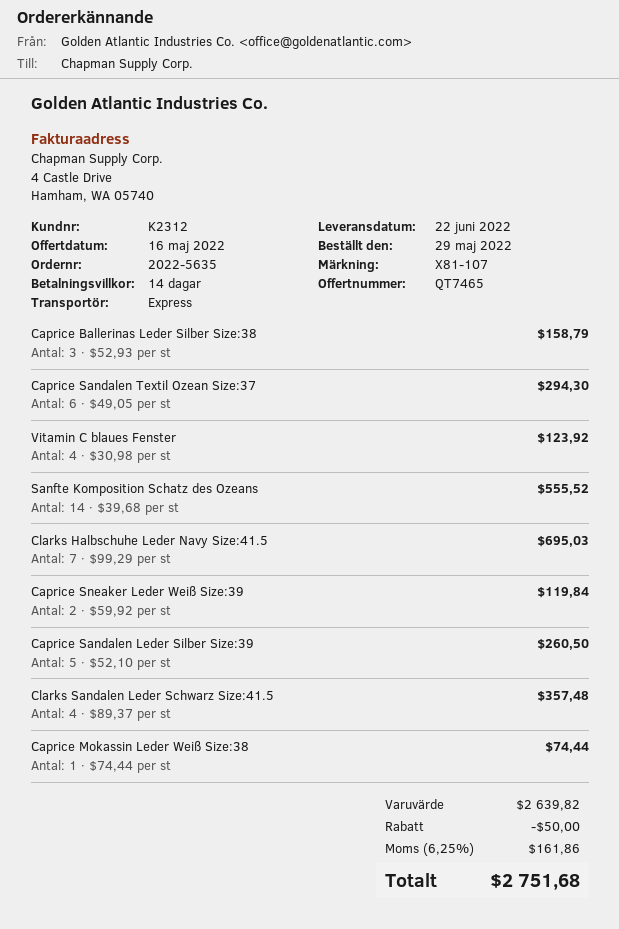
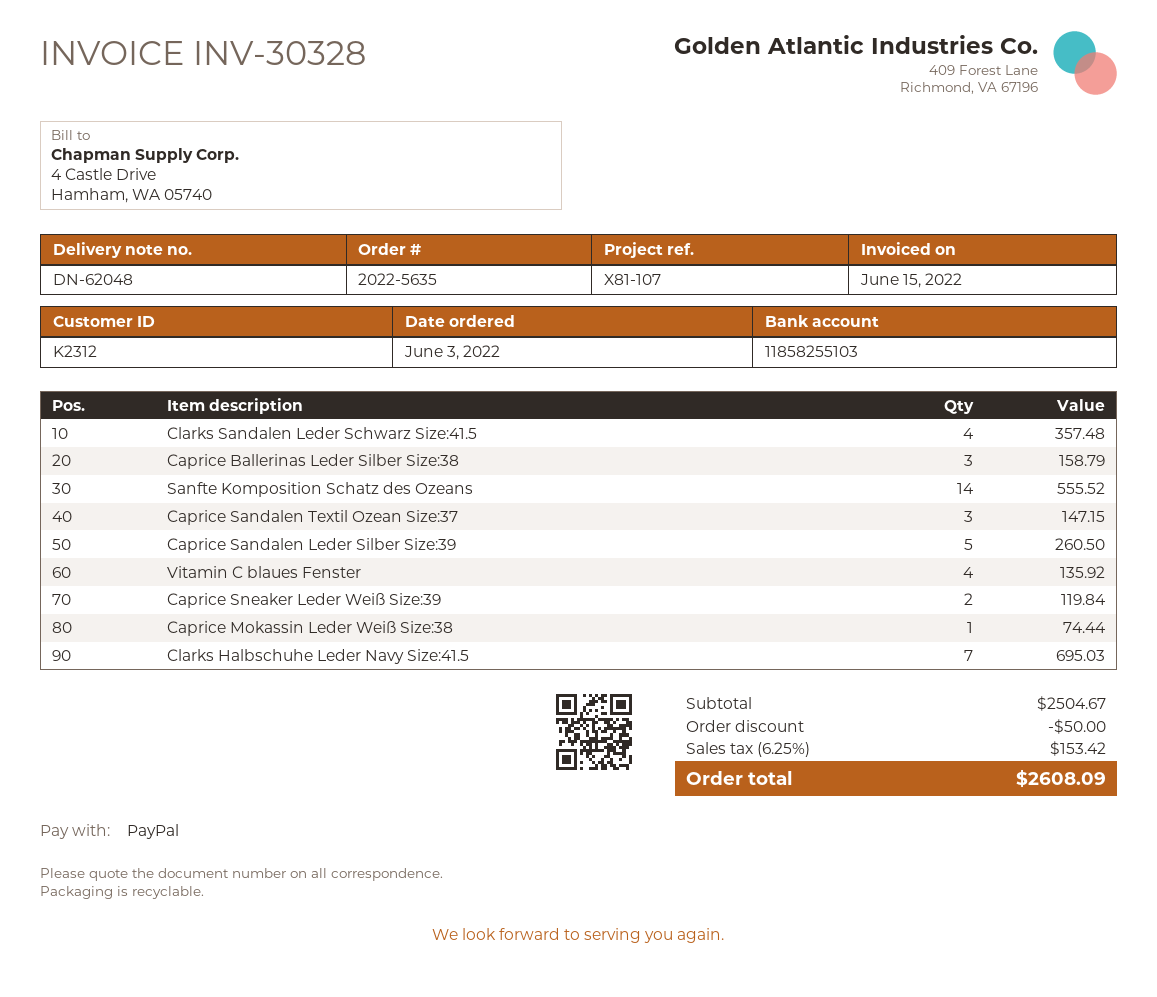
order date: 2022-05-29 -> 2022-06-03
Caprice Sandalen Textil Ozean Size:37: 6 for 294.30 -> 3 for 147.15
Vitamin C blaues Fenster: 4 for 123.92 -> 4 for 135.92
subtotal: 2639.82 -> 2504.67
tax: 6.25% = 161.86 -> 6.25% = 153.42
total: 2751.68 -> 2608.09

